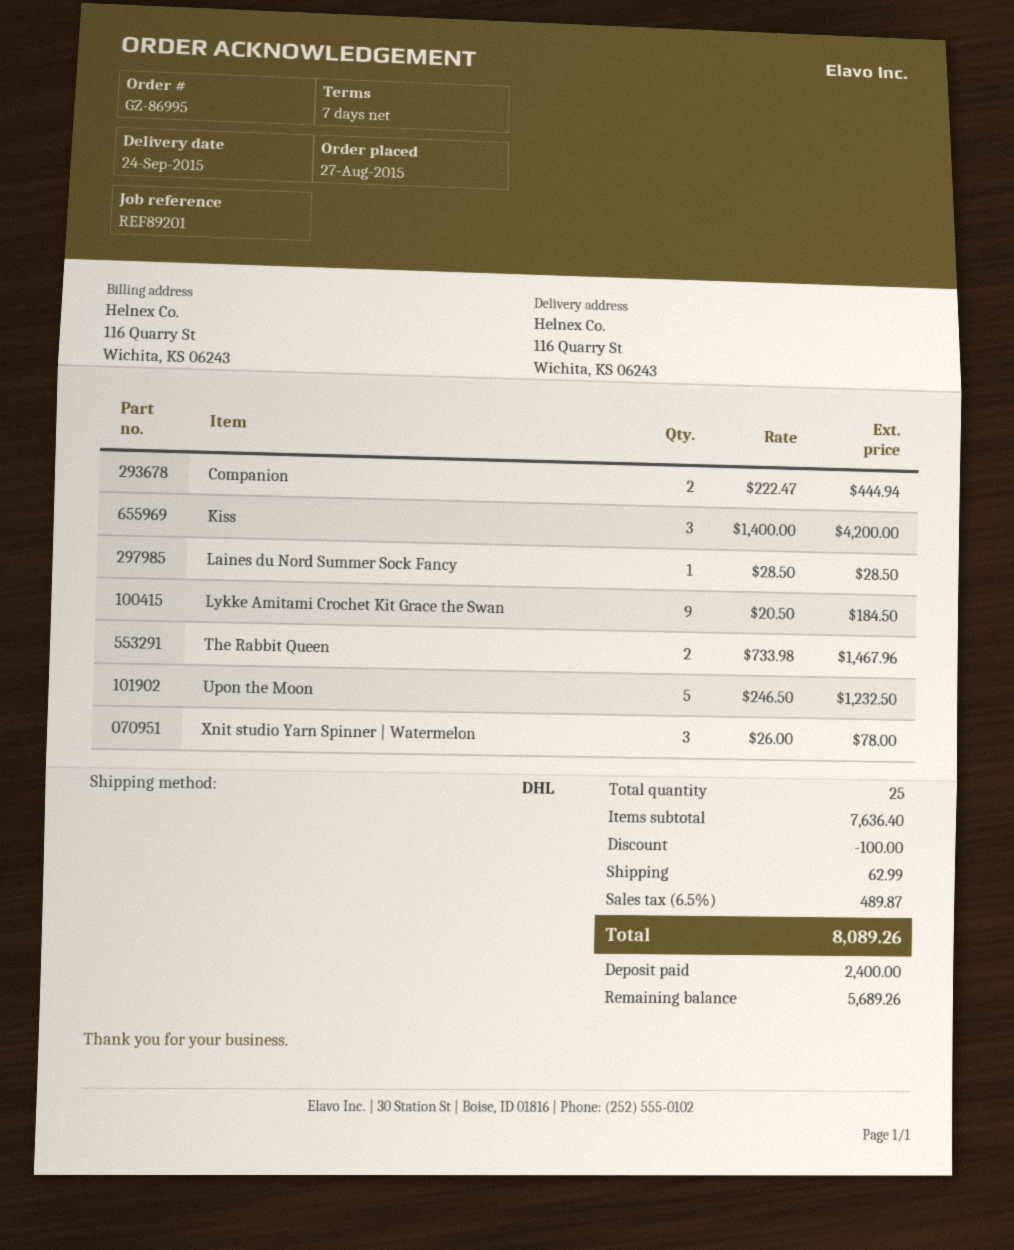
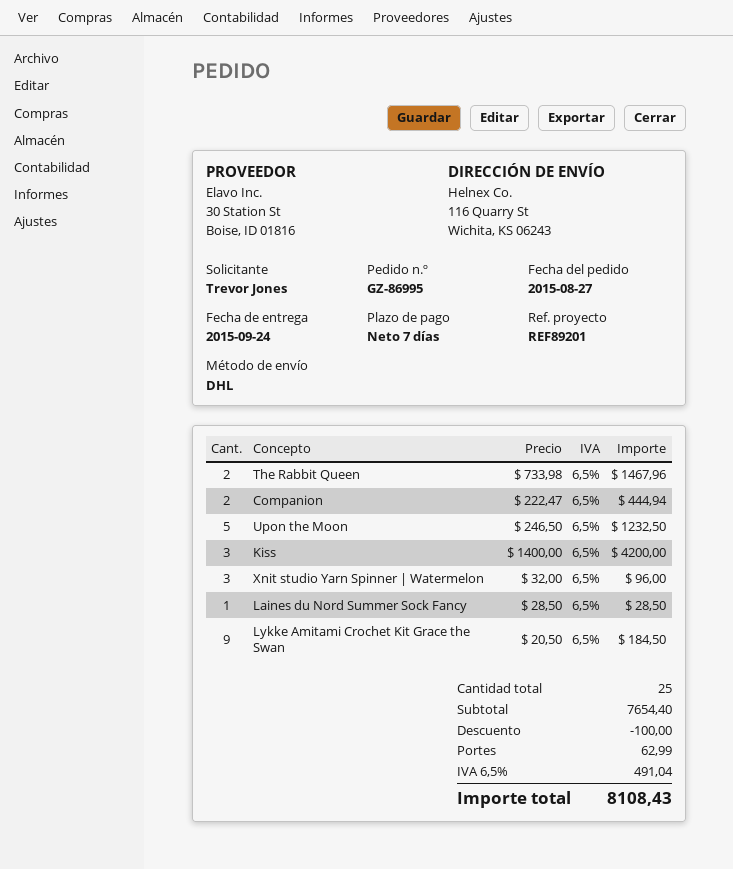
Xnit studio Yarn Spinner | Watermelon: 3 x 26.00 = 78.00 -> 3 x 32.00 = 96.00
subtotal: 7636.40 -> 7654.40
tax: 6.5% = 489.87 -> 6.5% = 491.04
total: 8089.26 -> 8108.43

